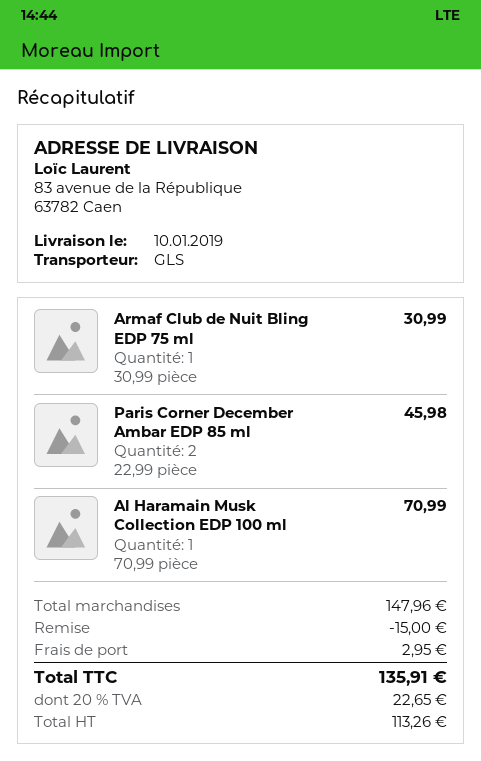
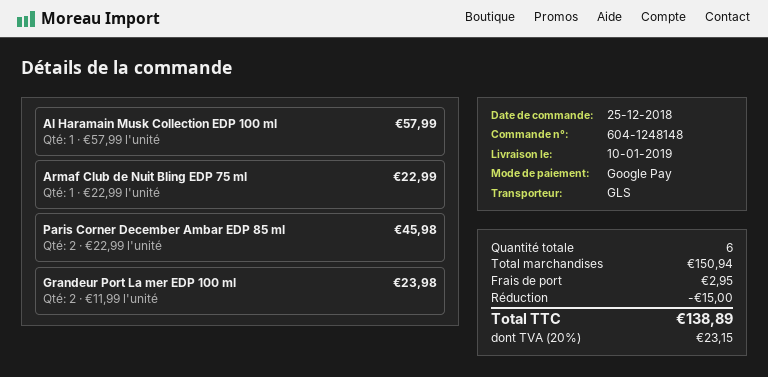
Armaf Club de Nuit Bling EDP 75 ml: 1 x 30.99 = 30.99 -> 1 x 22.99 = 22.99
Al Haramain Musk Collection EDP 100 ml: 1 x 70.99 = 70.99 -> 1 x 57.99 = 57.99
Grandeur Port La mer EDP 100 ml: none -> 2 x 11.99 = 23.98
subtotal: 147.96 -> 150.94
tax: 20% = 22.65 -> 20% = 23.15
total: 135.91 -> 138.89

